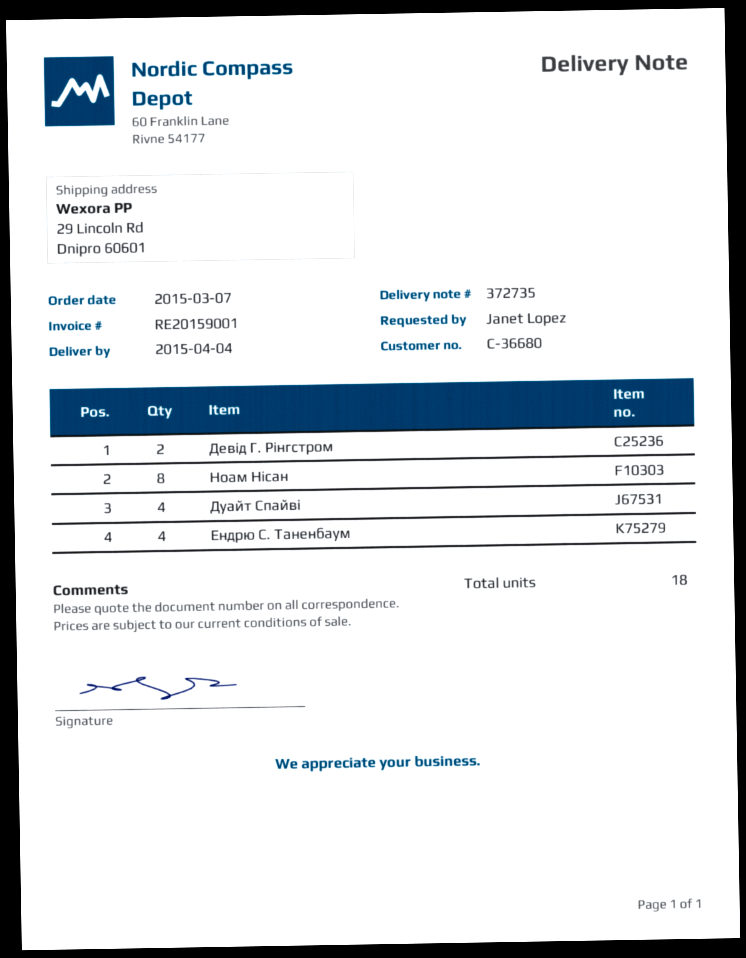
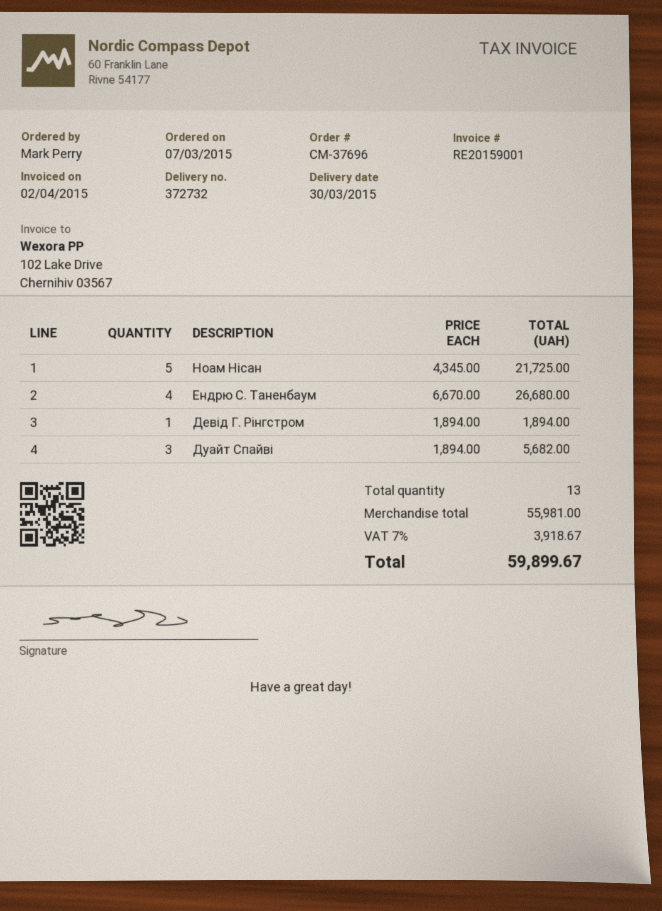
delivery note number: 372735 -> 372732
delivery date: 2015-04-04 -> 2015-03-30
ordered by: Janet Lopez -> Mark Perry
Девід Г. Рінгстром: 2 -> 1
Ноам Нісан: 8 -> 5
Дуайт Спайві: 4 -> 3
total quantity: 18 -> 13

